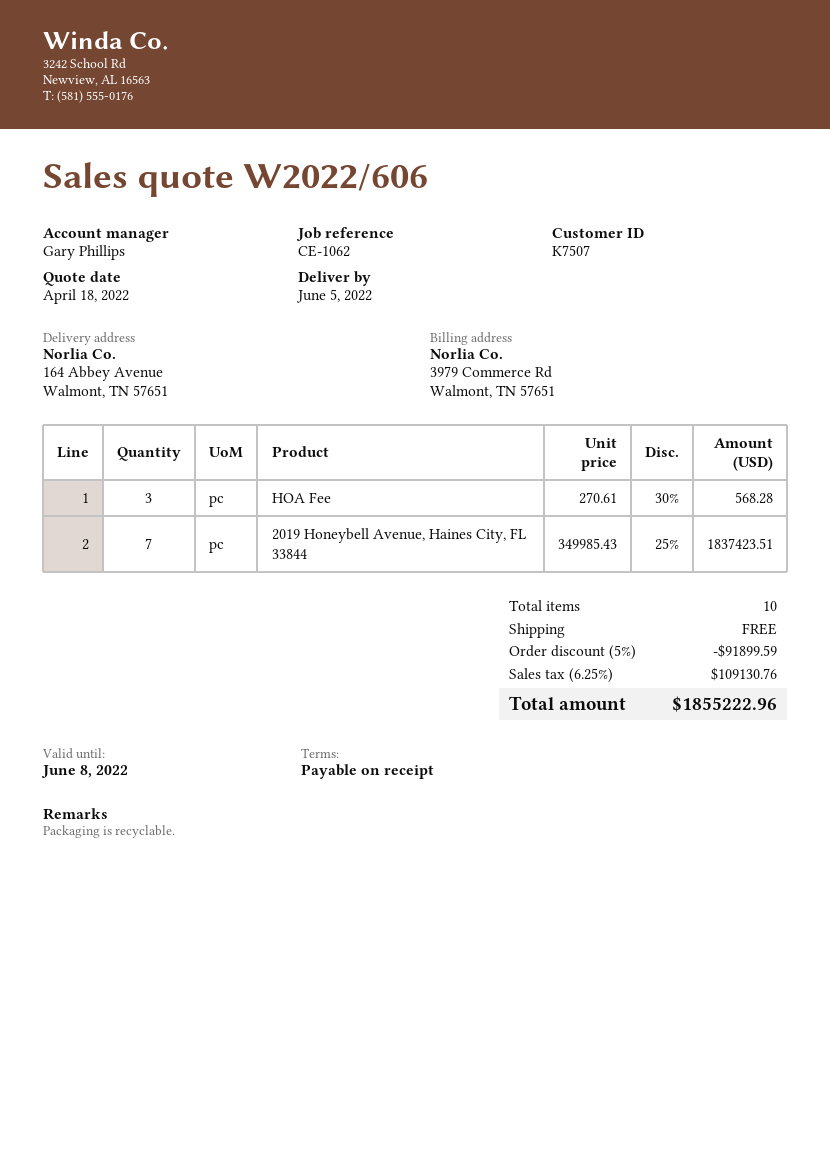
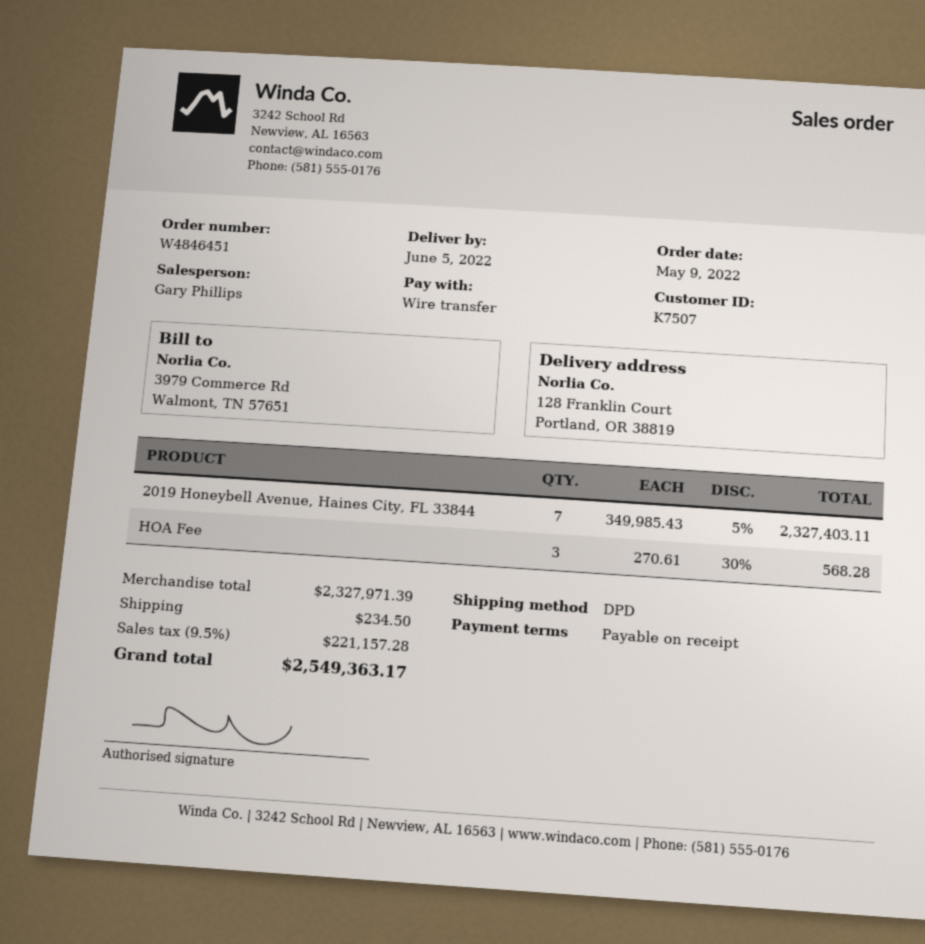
ship to: 164 Abbey Avenue, Walmont, TN 57651 -> 128 Franklin Court, Portland, OR 38819
2019 Honeybell Avenue, Haines City, FL 33844: 7 x 349985.43 - 25% = 1837423.51 -> 7 x 349985.43 - 5% = 2327403.11
discount: 5% = 91899.59 -> none
shipping: 0.00 -> 234.50
tax: 6.25% = 109130.76 -> 9.5% = 221157.28
total: 1855222.96 -> 2549363.17

